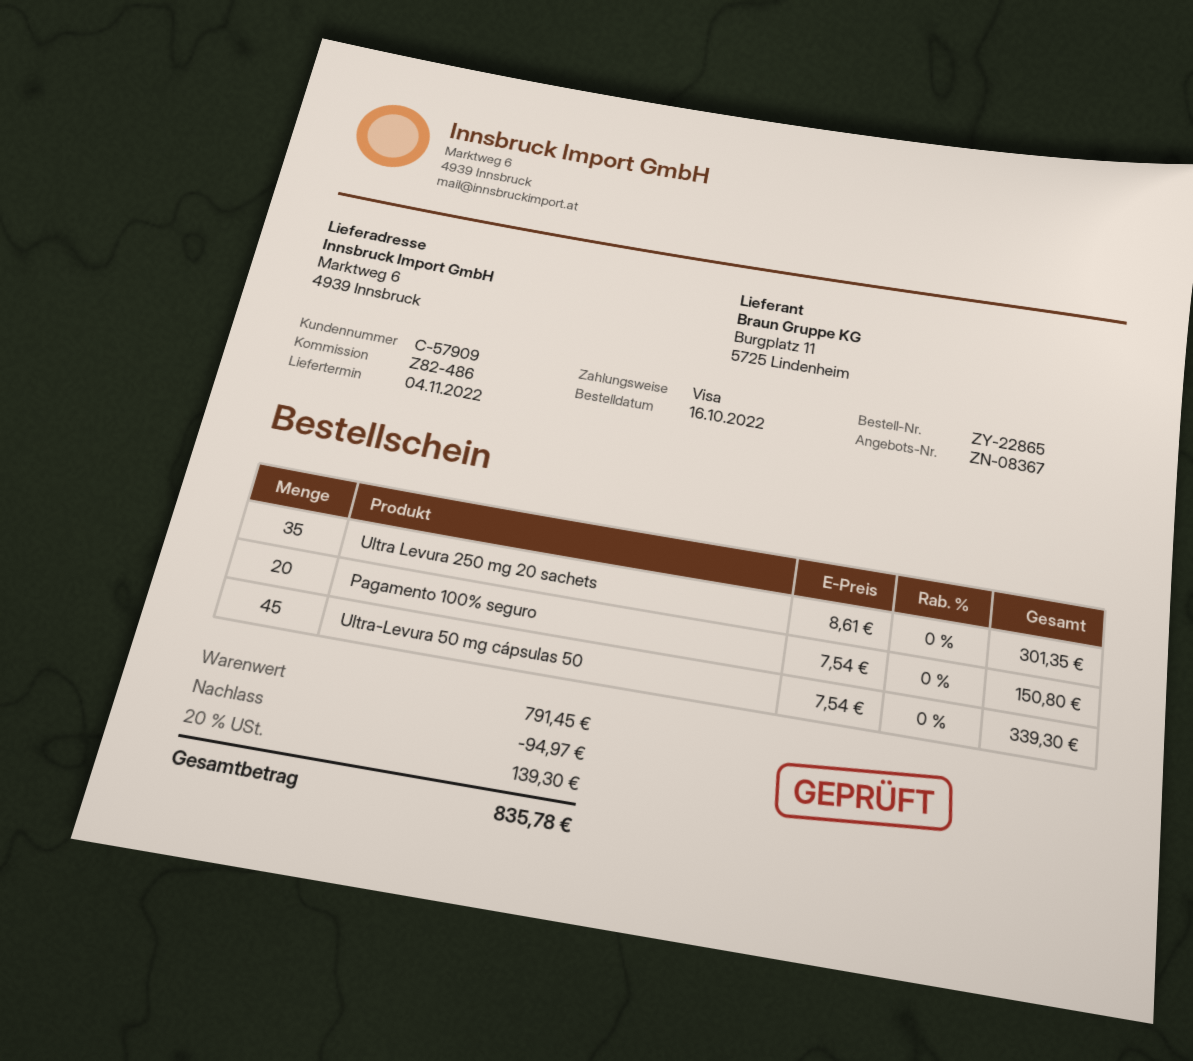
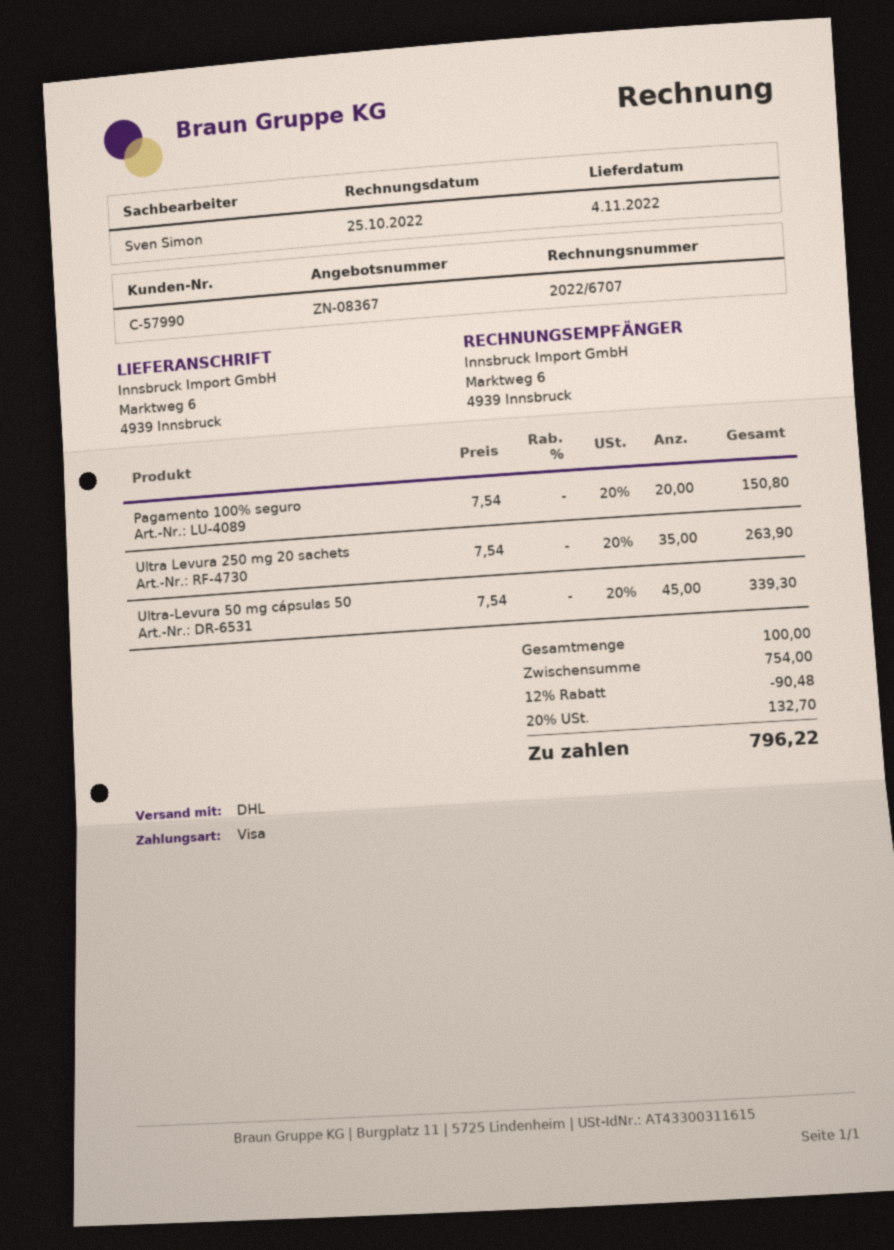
customer number: C-57909 -> C-57990
Ultra Levura 250 mg 20 sachets: 35 x 8.61 = 301.35 -> 35 x 7.54 = 263.90
subtotal: 791.45 -> 754.00
discount: 94.97 -> 90.48
tax: 20% = 139.30 -> 20% = 132.70
total: 835.78 -> 796.22

